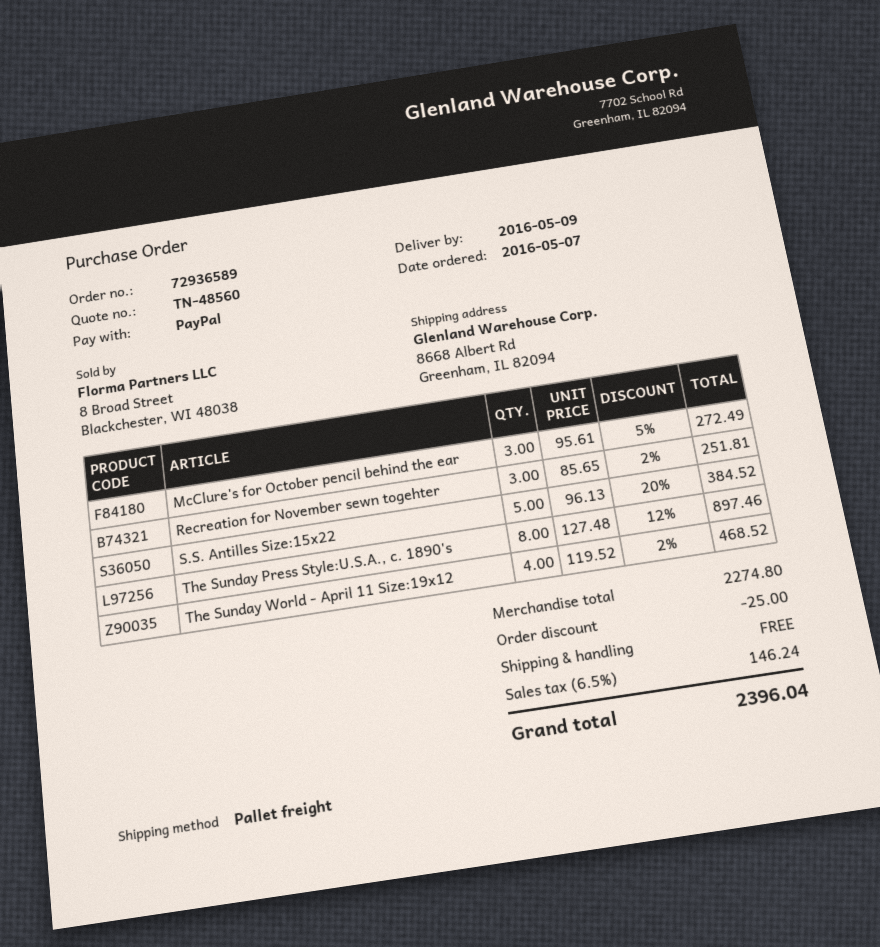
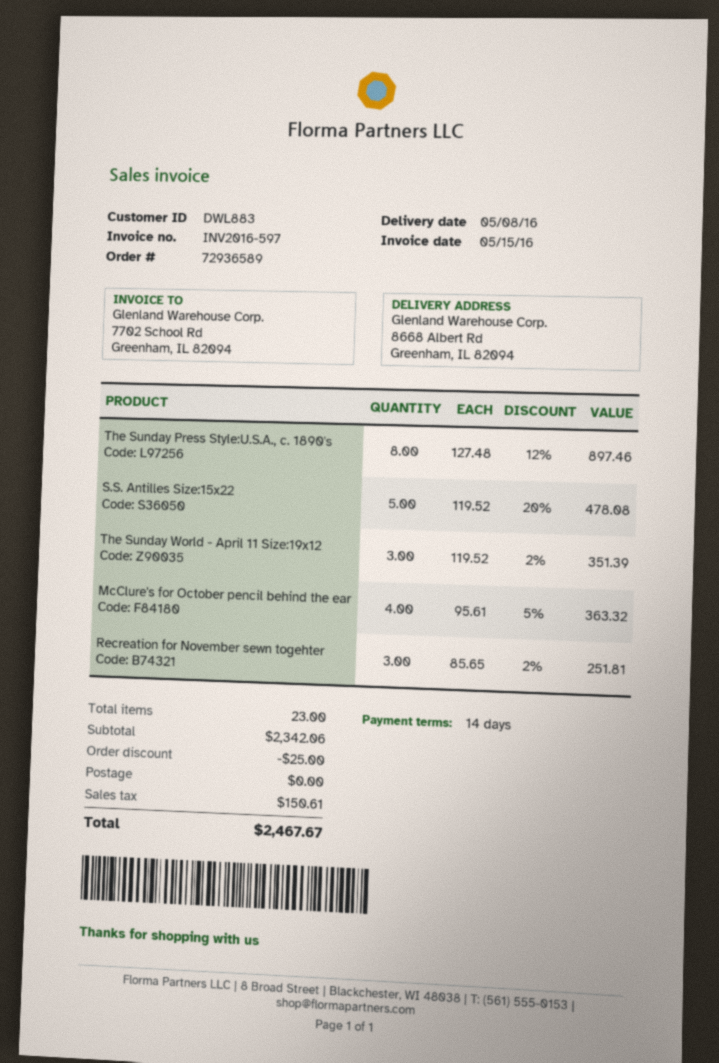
delivery date: 2016-05-09 -> 2016-05-08
McClure's for October pencil behind the ear: 3 x 95.61 - 5% = 272.49 -> 4 x 95.61 - 5% = 363.32
S.S. Antilles Size:15x22: 5 x 96.13 - 20% = 384.52 -> 5 x 119.52 - 20% = 478.08
The Sunday World - April 11 Size:19x12: 4 x 119.52 - 2% = 468.52 -> 3 x 119.52 - 2% = 351.39
subtotal: 2274.80 -> 2342.06
tax: 146.24 -> 150.61
total: 2396.04 -> 2467.67

